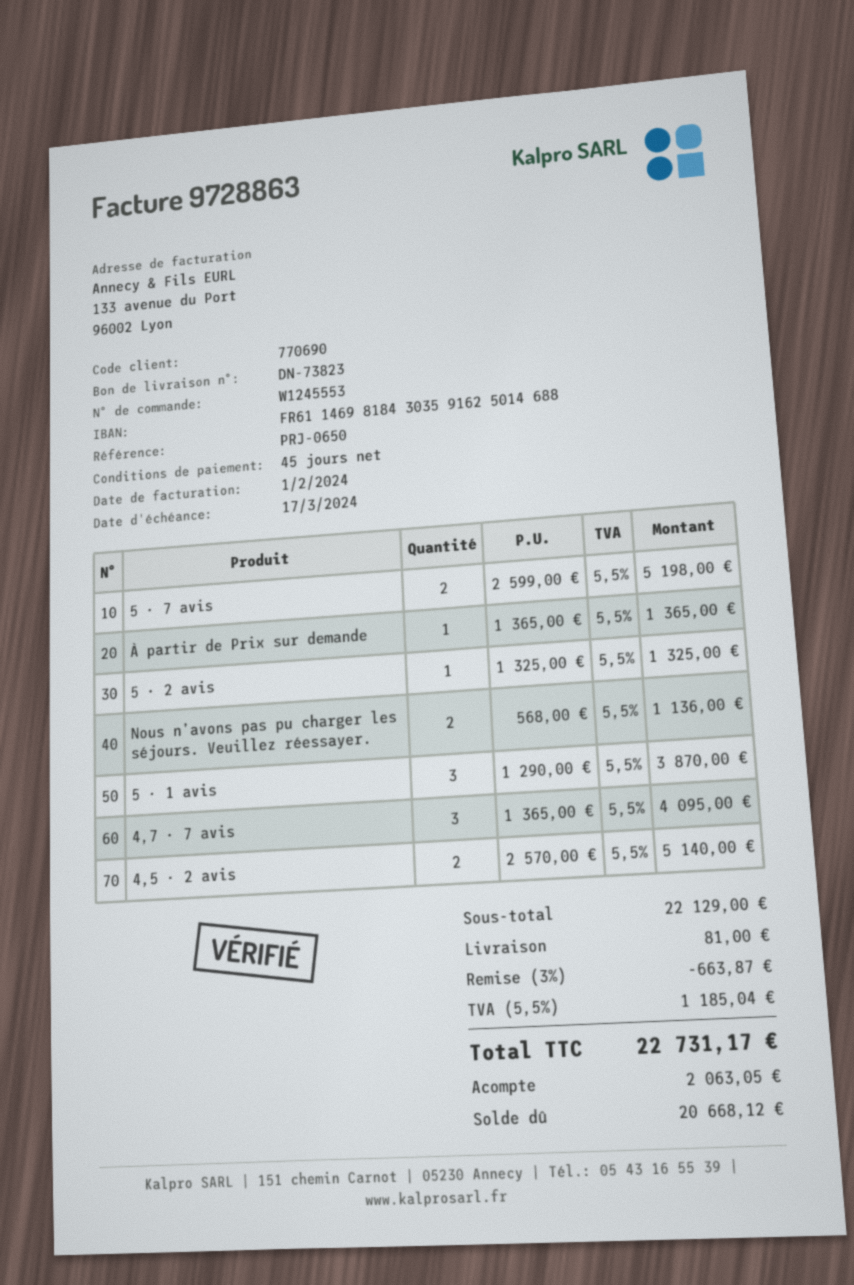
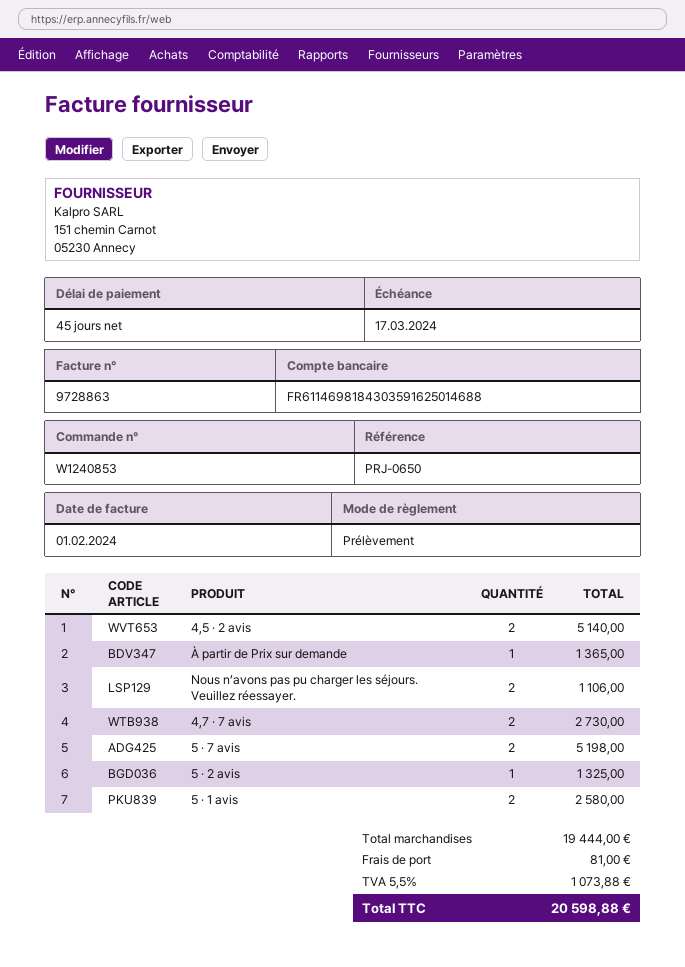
order number: W1245553 -> W1240853
Nous n’avons pas pu charger les séjours. Veuillez réessayer.: 2 for 1136.00 -> 2 for 1106.00
5 · 1 avis: 3 for 3870.00 -> 2 for 2580.00
4,7 · 7 avis: 3 for 4095.00 -> 2 for 2730.00
subtotal: 22129.00 -> 19444.00
discount: 3% = 663.87 -> none
tax: 5.5% = 1185.04 -> 5.5% = 1073.88
total: 22731.17 -> 20598.88

